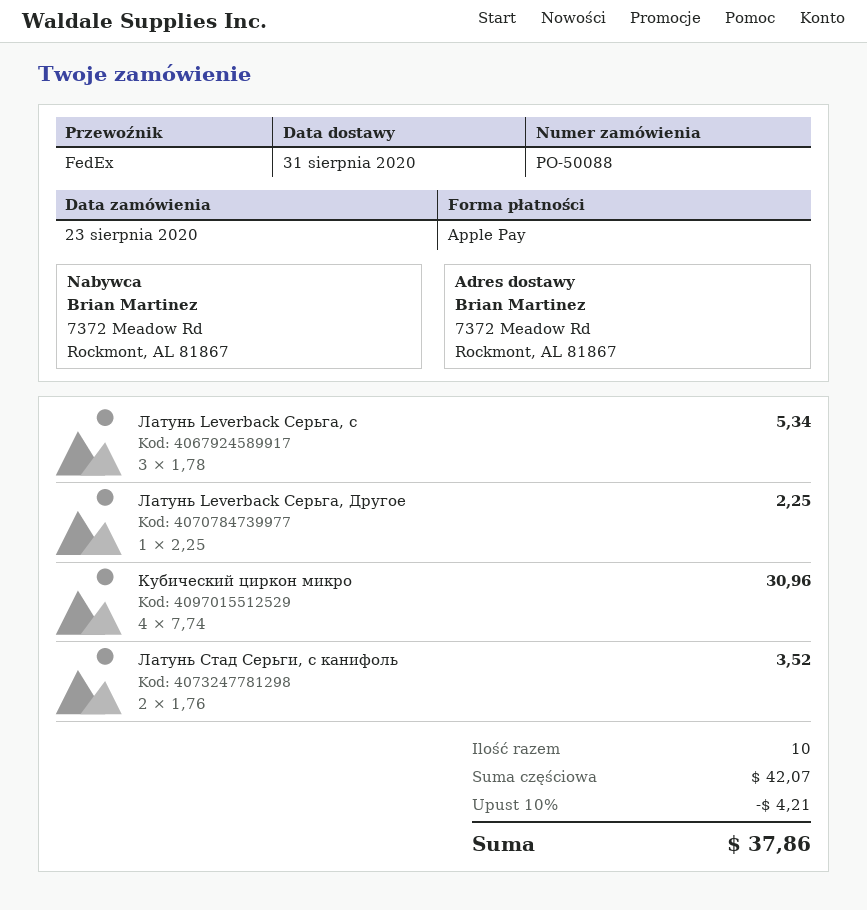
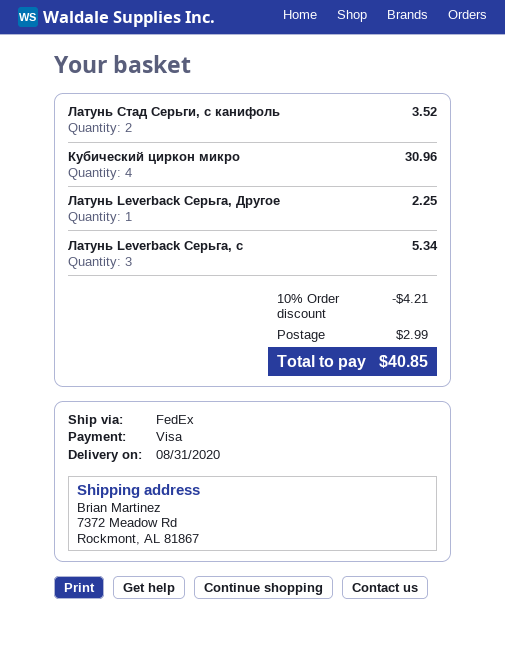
payment method: Apple Pay -> Visa
shipping: none -> 2.99
total: 37.86 -> 40.85

